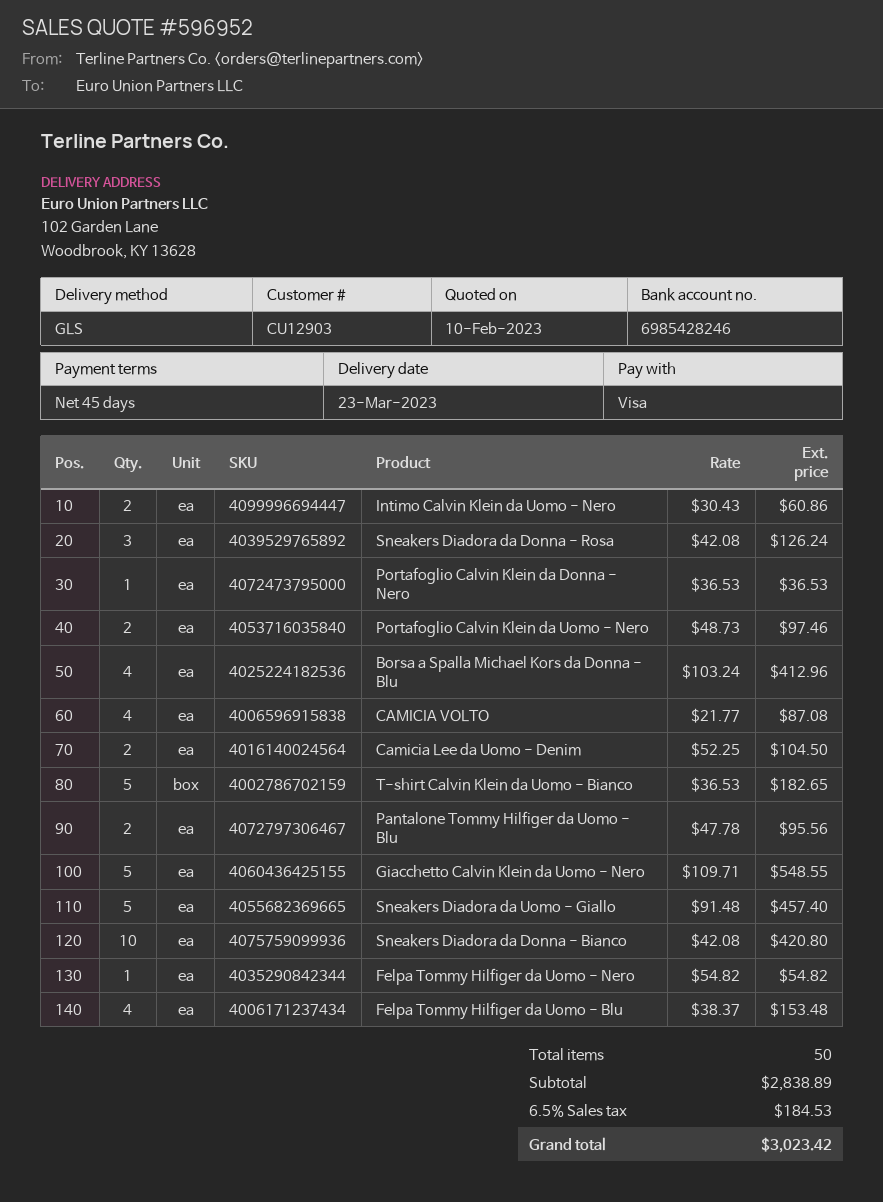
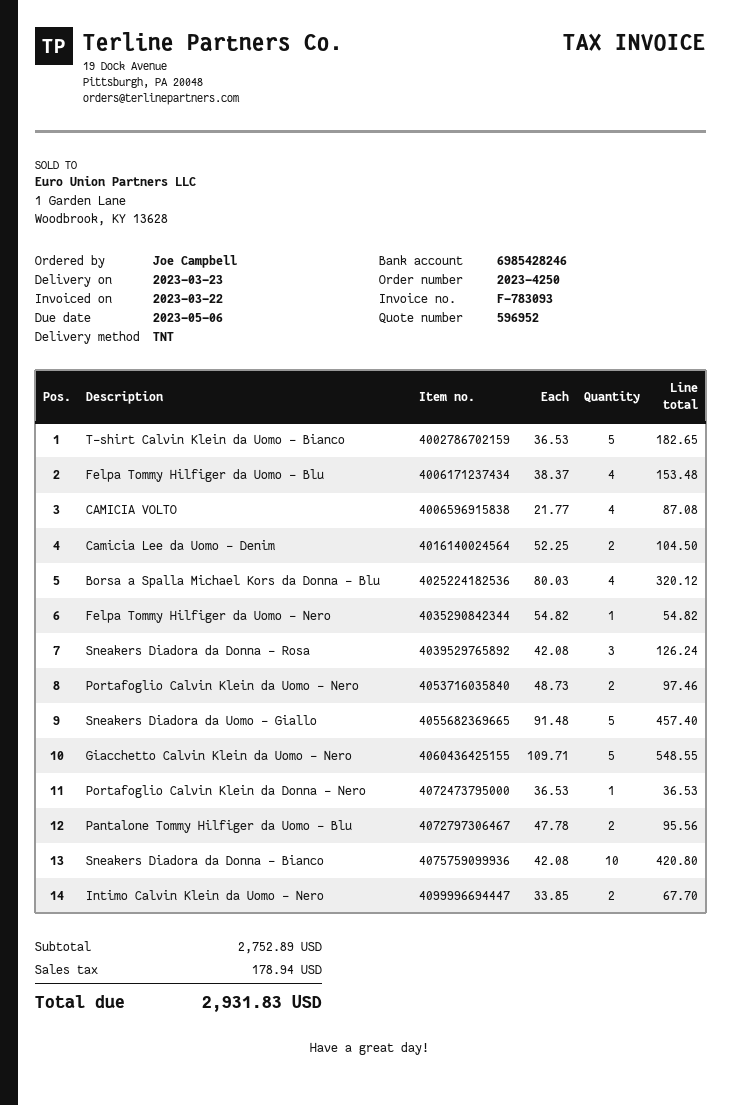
shipping method: GLS -> TNT
Intimo Calvin Klein da Uomo - Nero: 2 x 30.43 = 60.86 -> 2 x 33.85 = 67.70
Borsa a Spalla Michael Kors da Donna - Blu: 4 x 103.24 = 412.96 -> 4 x 80.03 = 320.12
subtotal: 2838.89 -> 2752.89
tax: 184.53 -> 178.94
total: 3023.42 -> 2931.83

